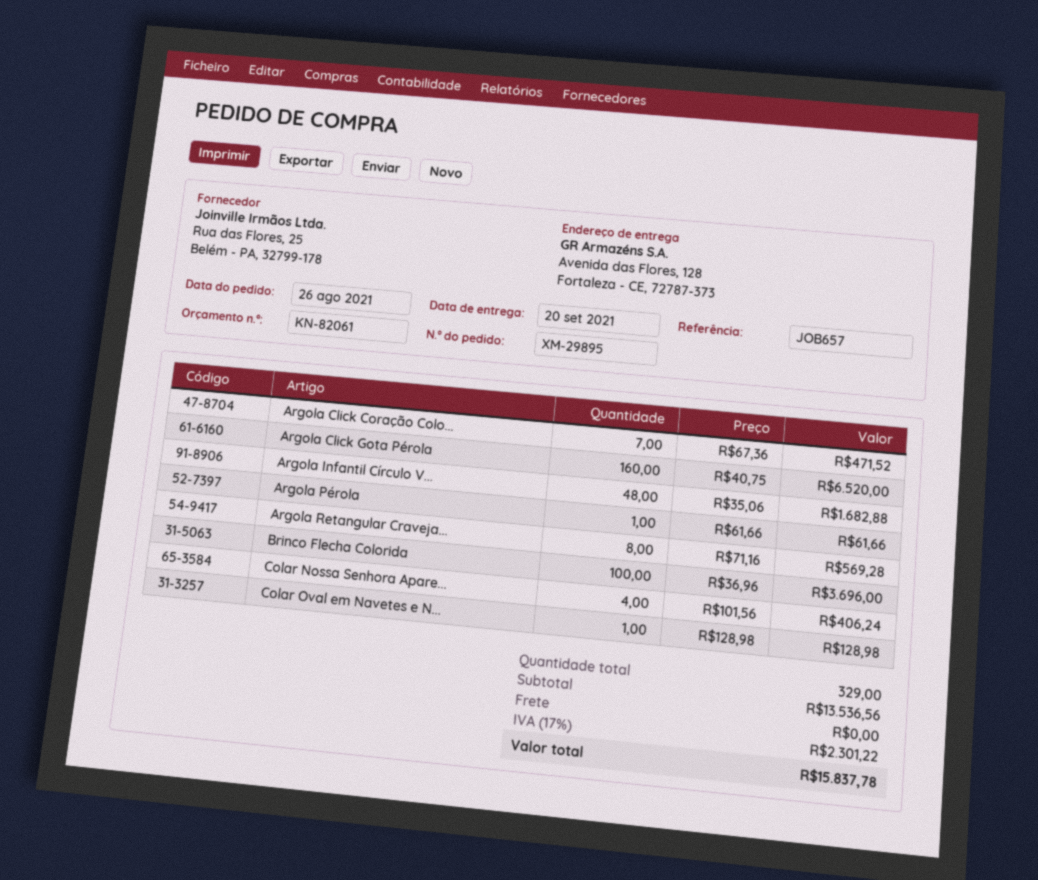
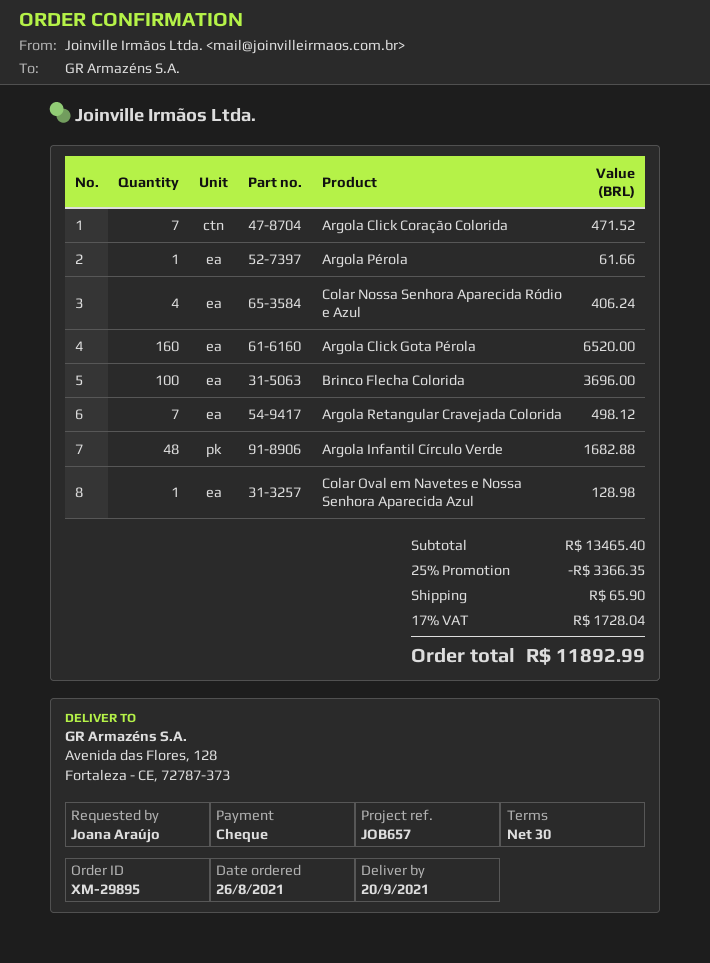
Argola Retangular Craveja...: 8 for 569.28 -> 7 for 498.12
subtotal: 13536.56 -> 13465.40
discount: none -> 25% = 3366.35
shipping: 0.00 -> 65.90
tax: 17% = 2301.22 -> 17% = 1728.04
total: 15837.78 -> 11892.99

